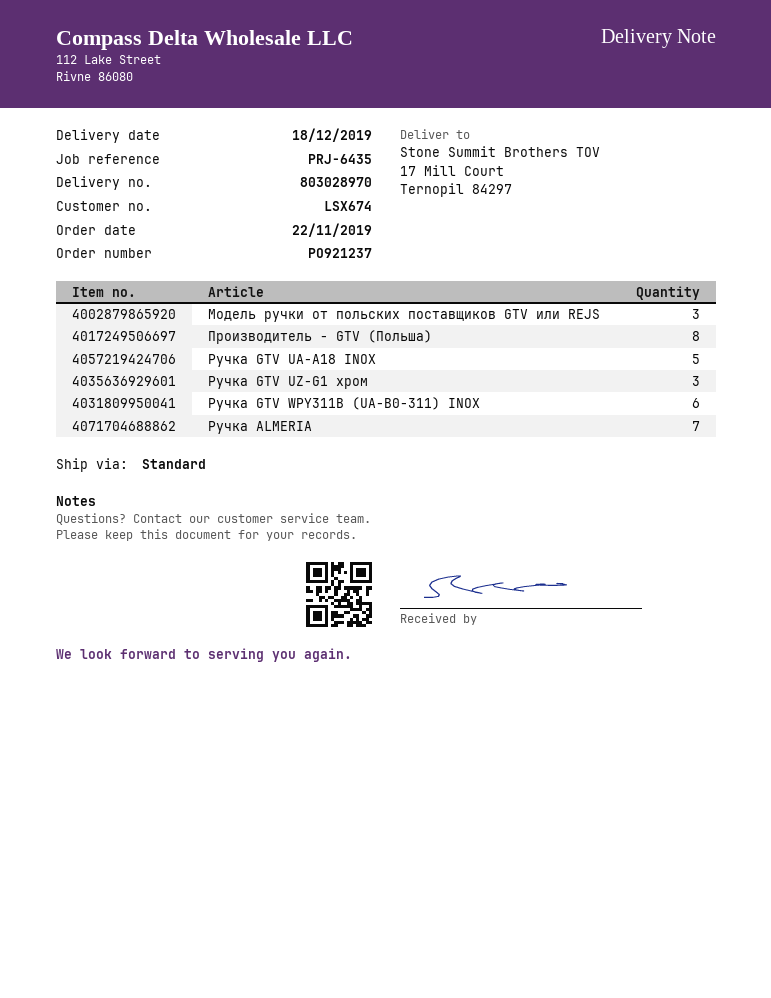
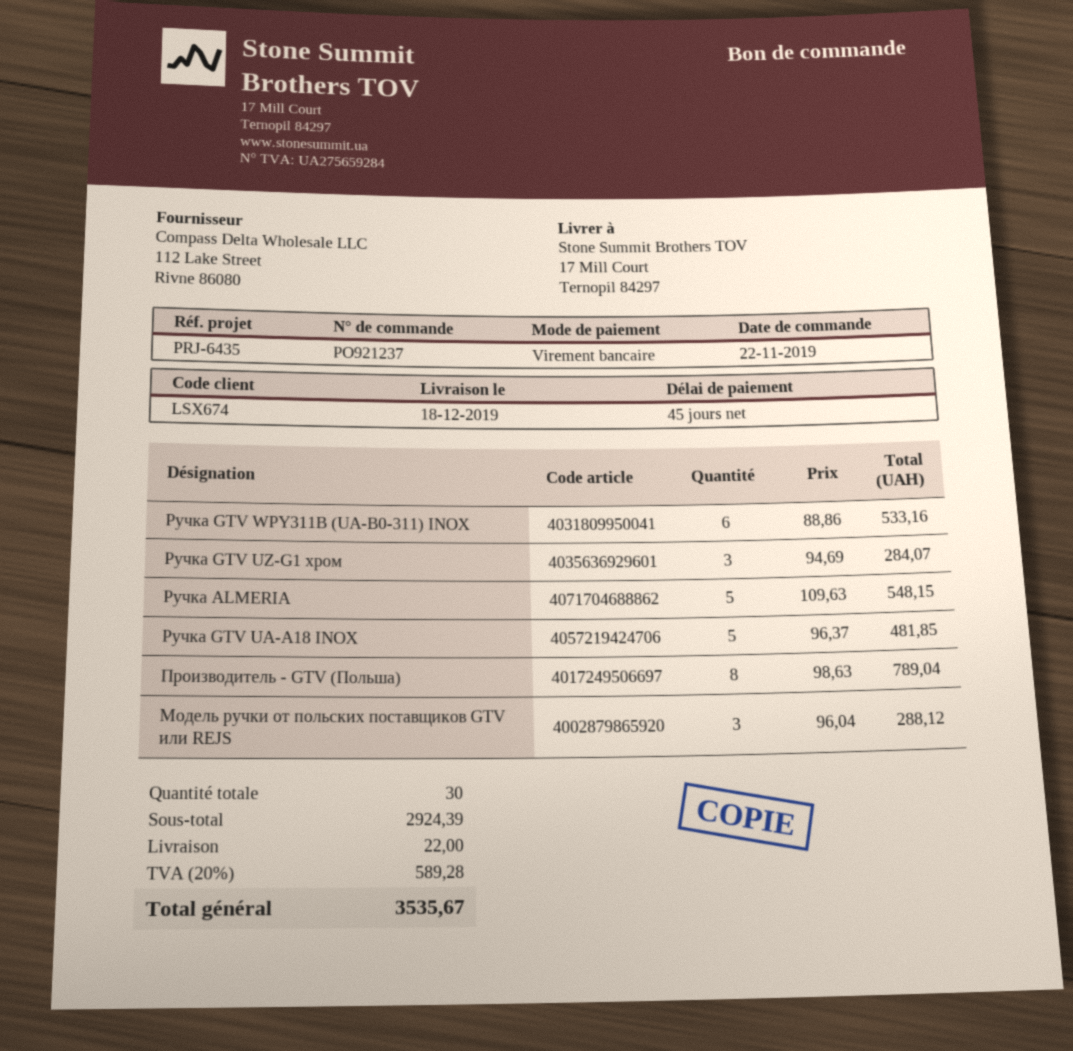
Ручка ALMERIA: 7 -> 5

